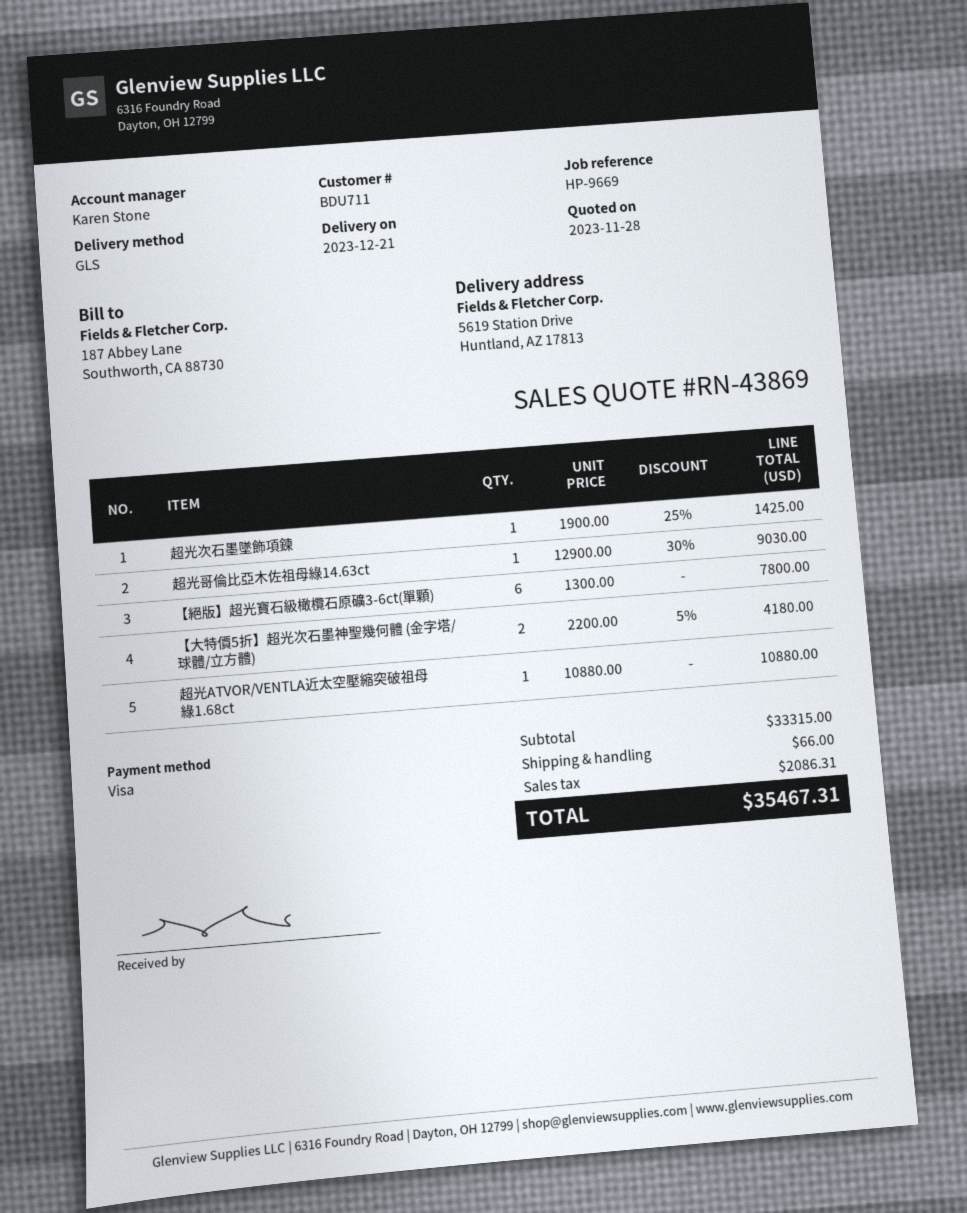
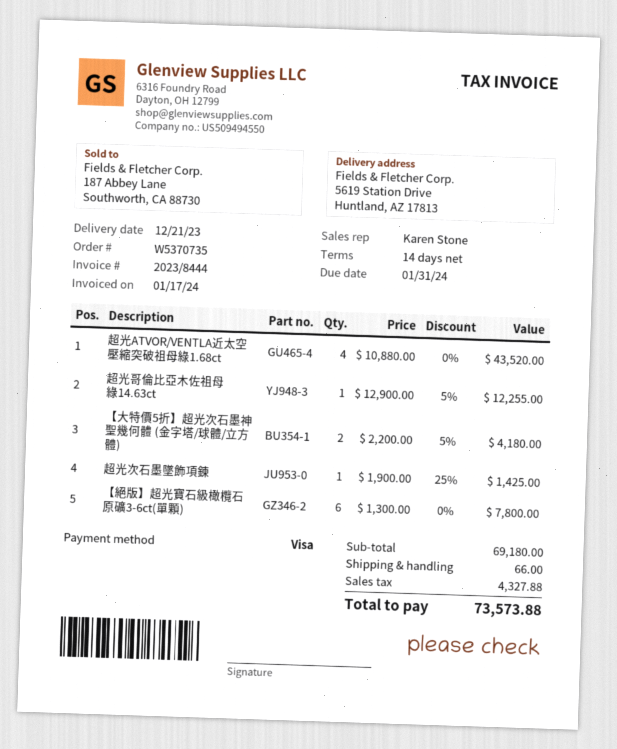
超光哥倫比亞木佐祖母綠14.63ct: 1 x 12900.00 - 30% = 9030.00 -> 1 x 12900.00 - 5% = 12255.00
超光ATVOR/VENTLA近太空壓縮突破祖母綠1.68ct: 1 x 10880.00 = 10880.00 -> 4 x 10880.00 = 43520.00
subtotal: 33315.00 -> 69180.00
tax: 2086.31 -> 4327.88
total: 35467.31 -> 73573.88

